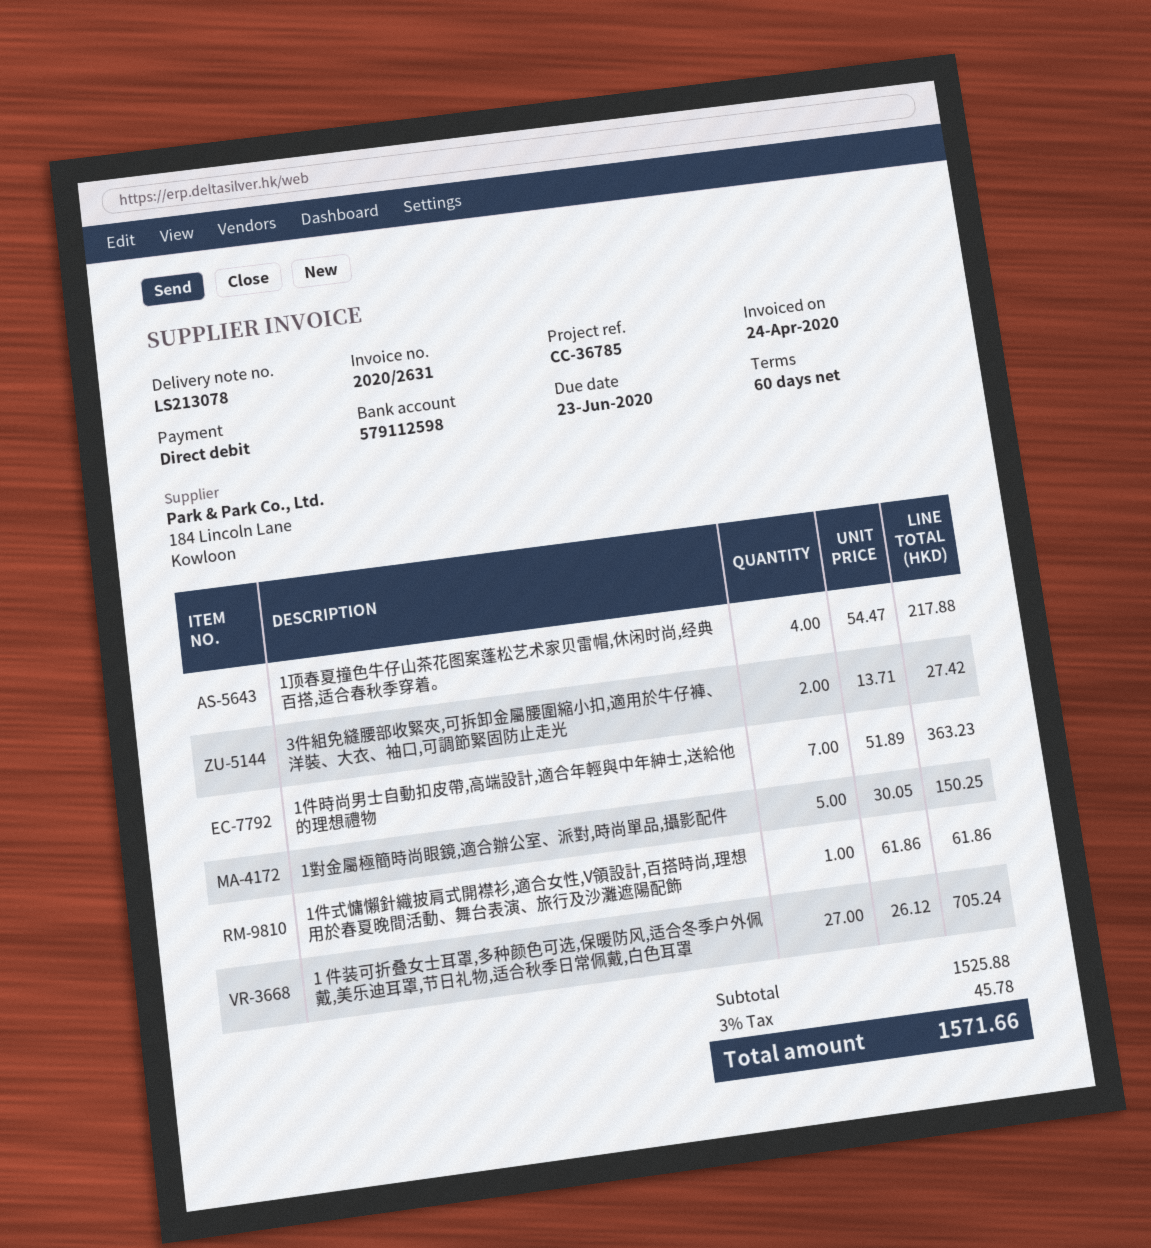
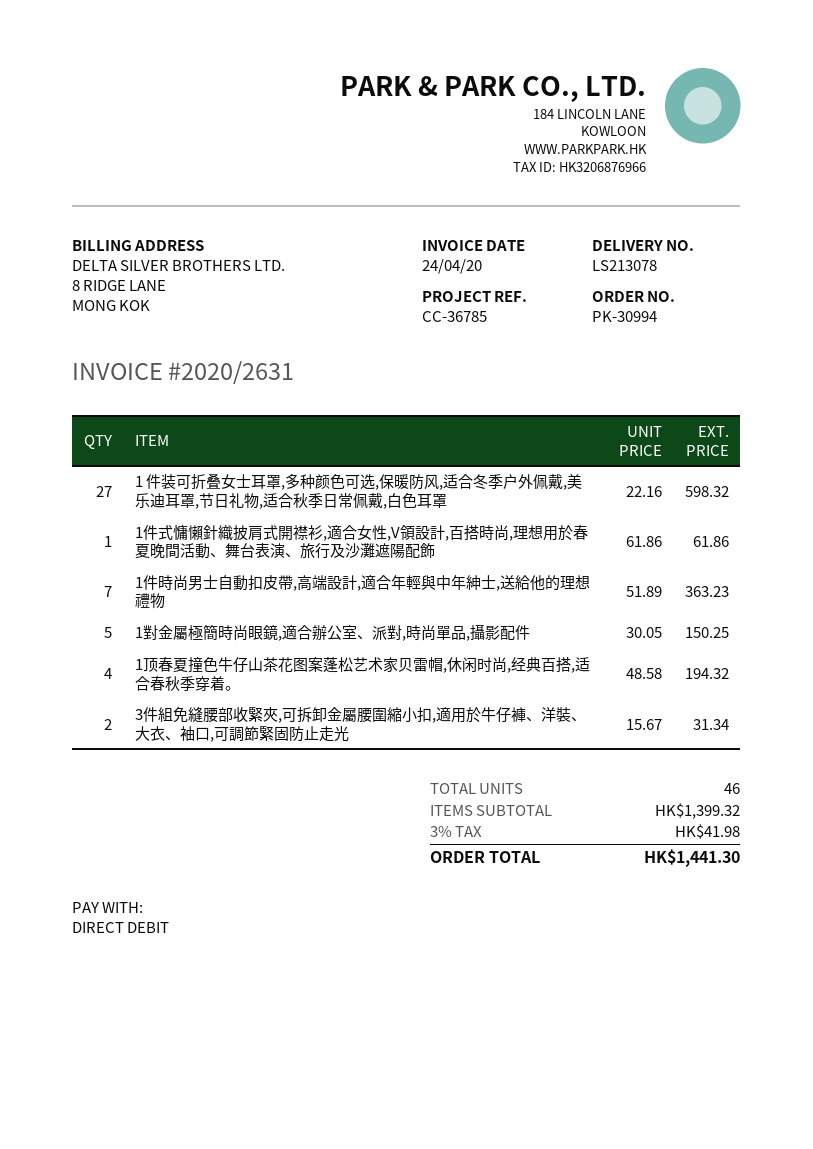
1顶春夏撞色牛仔山茶花图案蓬松艺术家贝雷帽,休闲时尚,经典百搭,适合春秋季穿着。: 4 x 54.47 = 217.88 -> 4 x 48.58 = 194.32
3件組免縫腰部收緊夾,可拆卸金屬腰圍縮小扣,適用於牛仔褲、洋裝、大衣、袖口,可調節緊固防止走光: 2 x 13.71 = 27.42 -> 2 x 15.67 = 31.34
1 件装可折叠女士耳罩,多种颜色可选,保暖防风,适合冬季户外佩戴,美乐迪耳罩,节日礼物,适合秋季日常佩戴,白色耳罩: 27 x 26.12 = 705.24 -> 27 x 22.16 = 598.32
subtotal: 1525.88 -> 1399.32
tax: 3% = 45.78 -> 3% = 41.98
total: 1571.66 -> 1441.30

